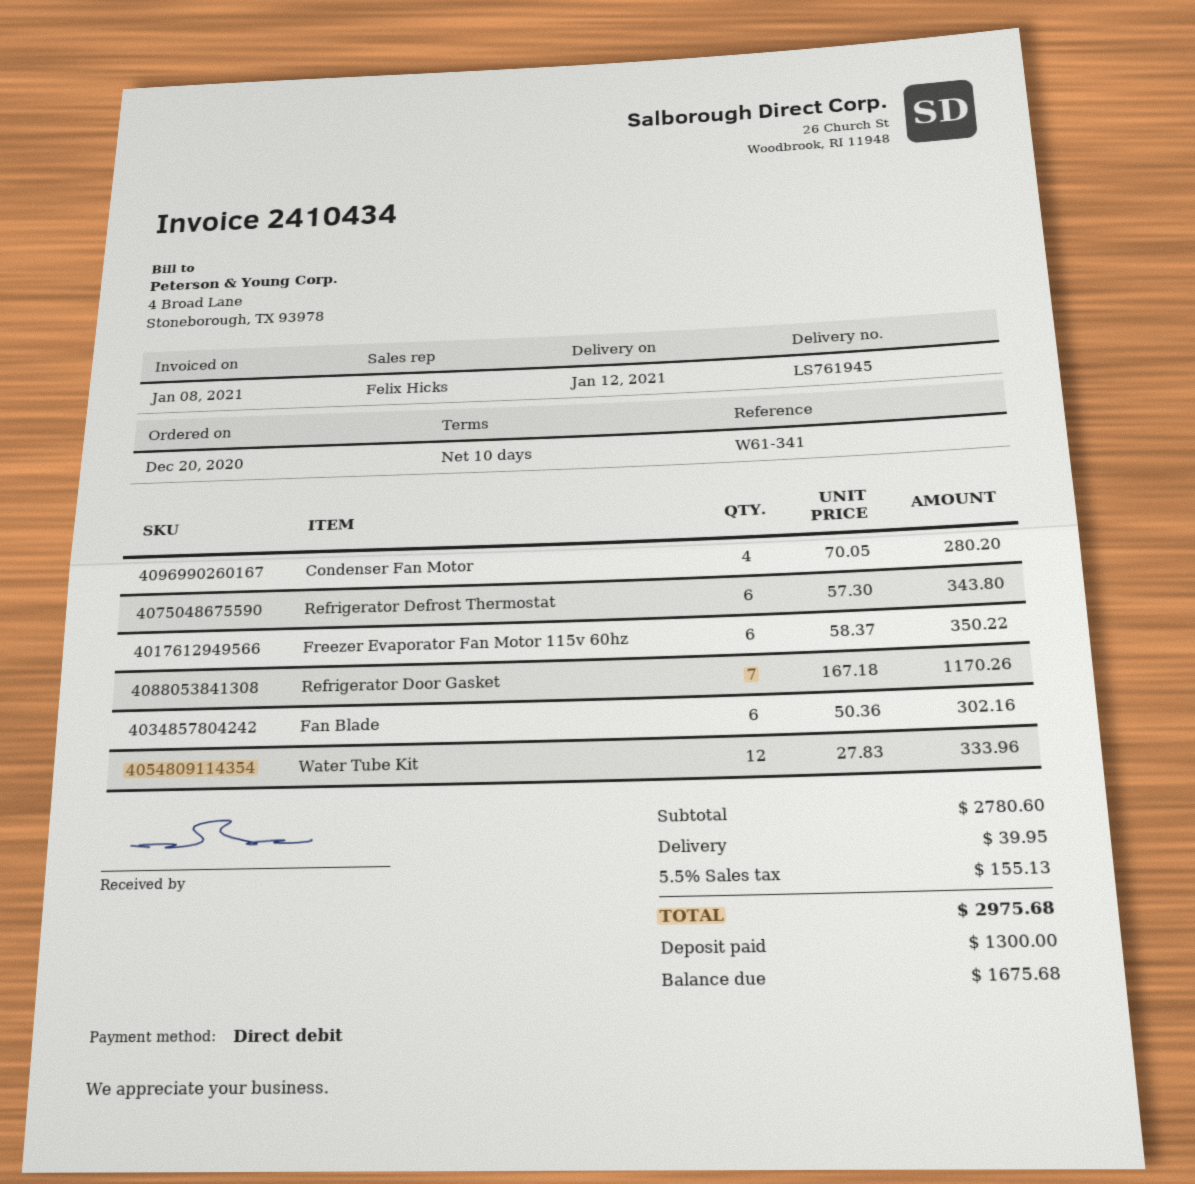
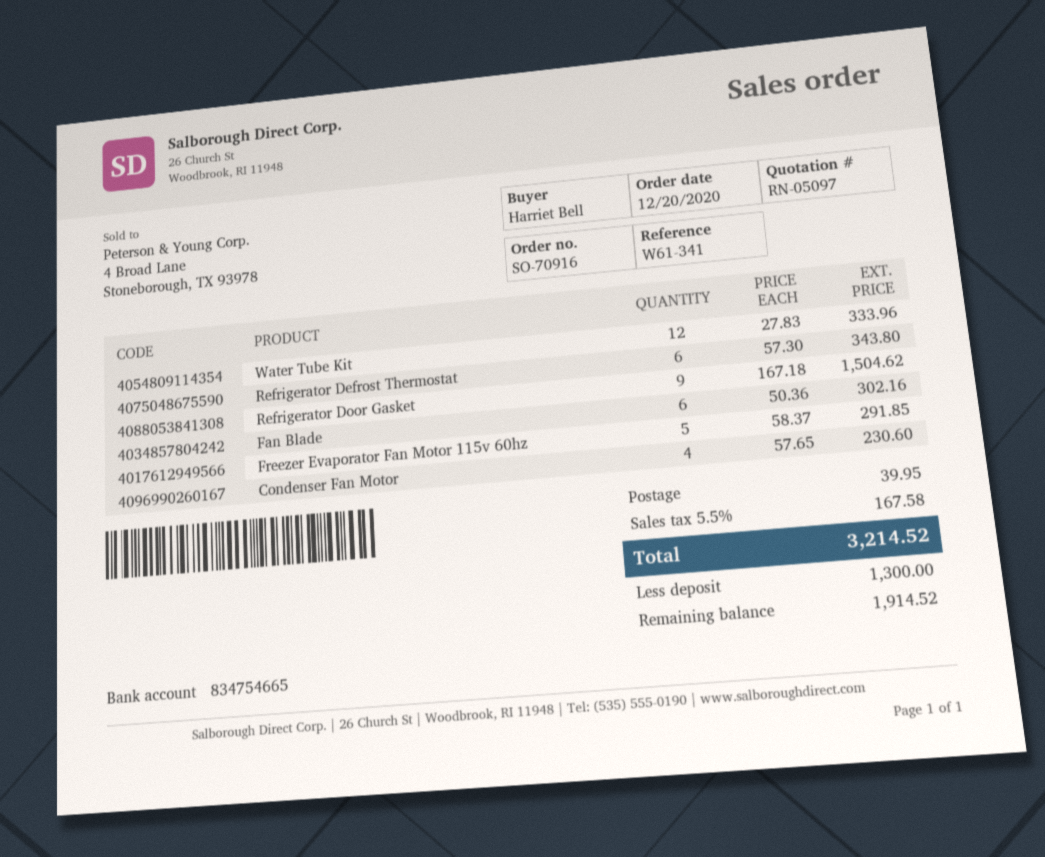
Condenser Fan Motor: 4 x 70.05 = 280.20 -> 4 x 57.65 = 230.60
Freezer Evaporator Fan Motor 115v 60hz: 6 x 58.37 = 350.22 -> 5 x 58.37 = 291.85
Refrigerator Door Gasket: 7 x 167.18 = 1170.26 -> 9 x 167.18 = 1504.62
tax: 5.5% = 155.13 -> 5.5% = 167.58
total: 2975.68 -> 3214.52
balance: 1675.68 -> 1914.52

